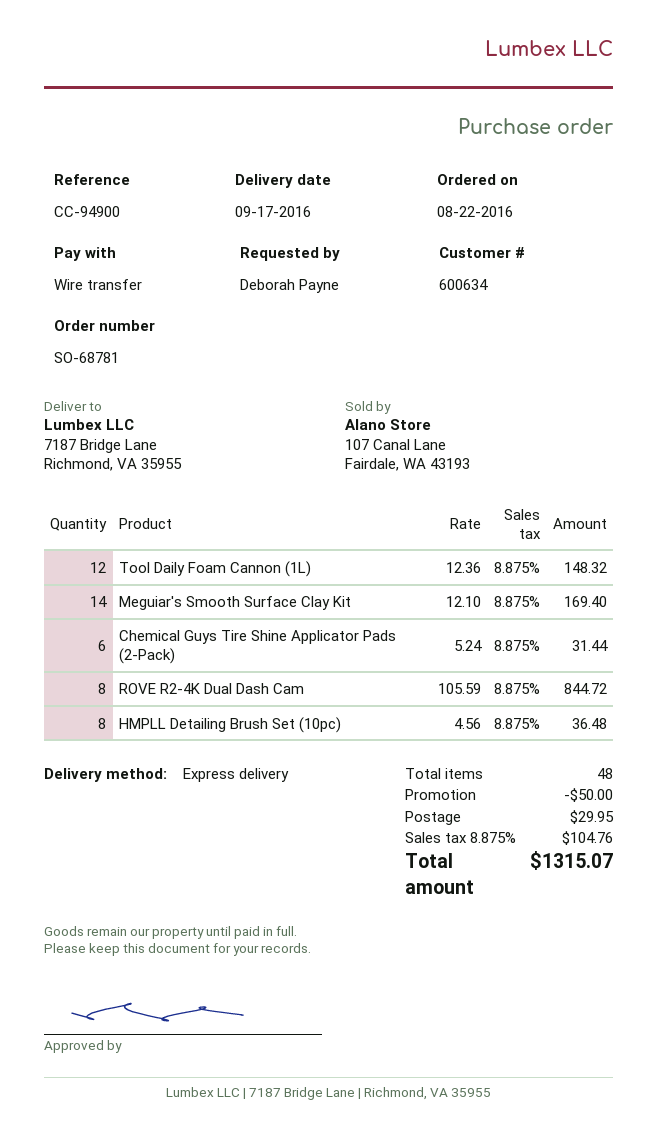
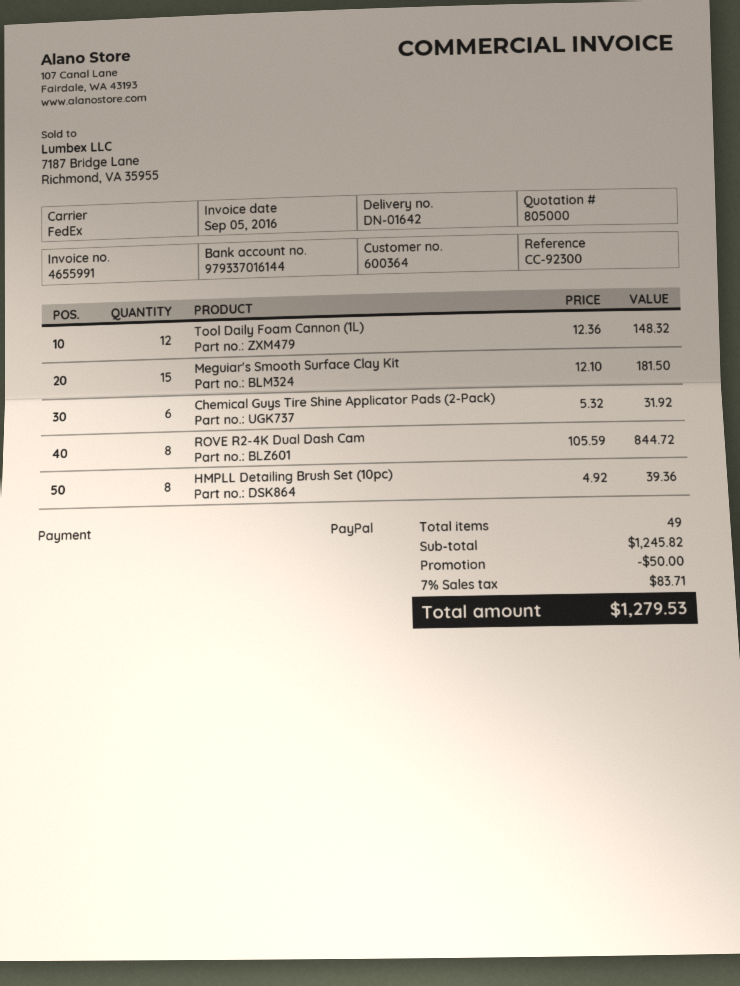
customer number: 600634 -> 600364
reference: CC-94900 -> CC-92300
payment method: bank transfer -> PayPal
shipping method: express -> FedEx
Meguiar's Smooth Surface Clay Kit: 14 x 12.10 = 169.40 -> 15 x 12.10 = 181.50
Chemical Guys Tire Shine Applicator Pads (2-Pack): 6 x 5.24 = 31.44 -> 6 x 5.32 = 31.92
HMPLL Detailing Brush Set (10pc): 8 x 4.56 = 36.48 -> 8 x 4.92 = 39.36
total quantity: 48 -> 49
shipping: 29.95 -> none
tax: 8.875% = 104.76 -> 7% = 83.71
total: 1315.07 -> 1279.53

